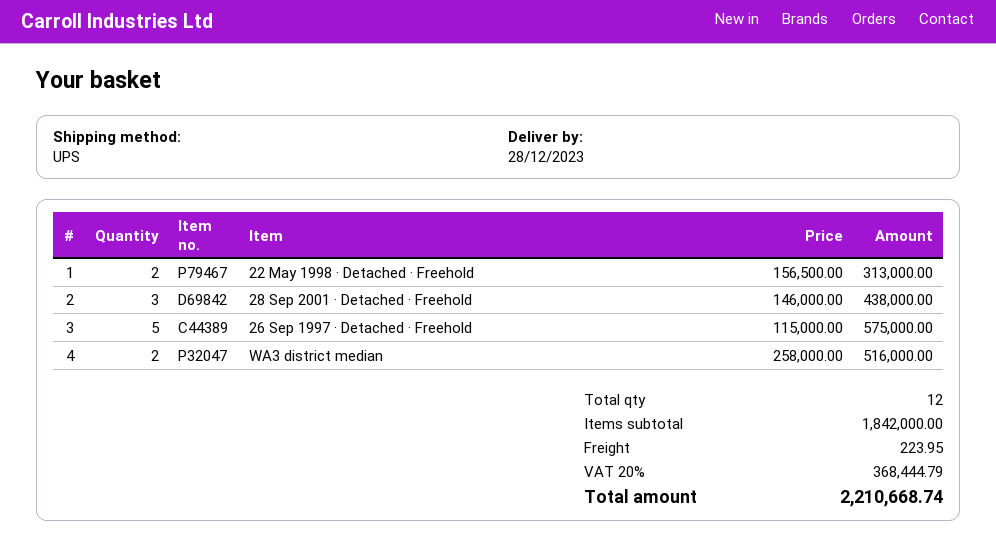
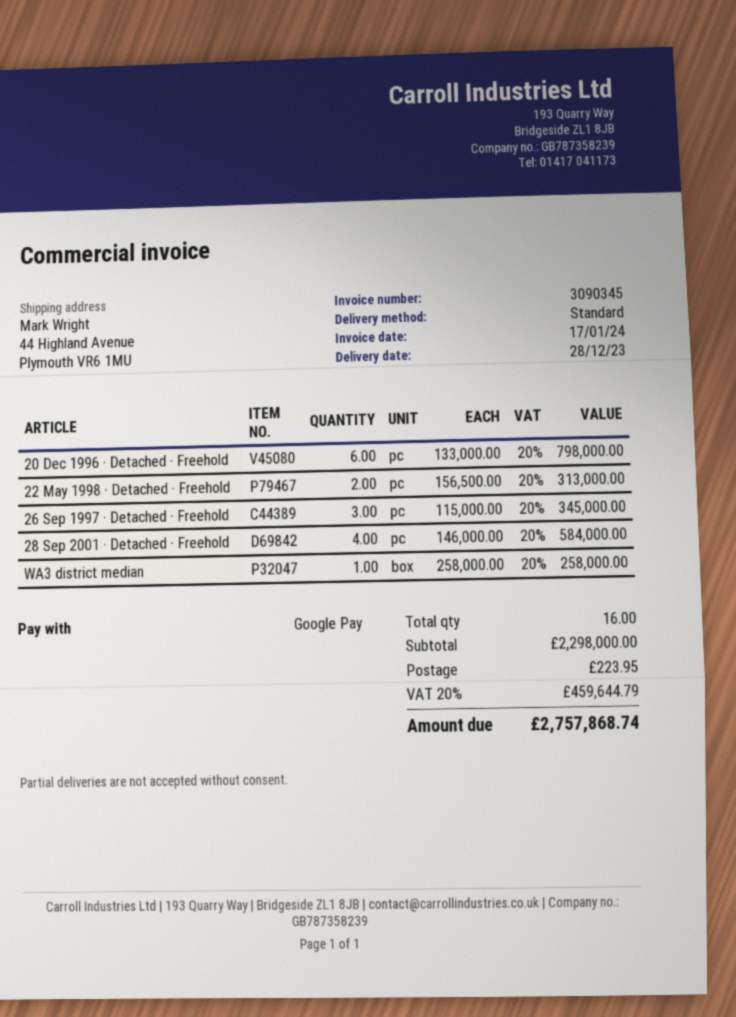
shipping method: UPS -> standard
28 Sep 2001 · Detached · Freehold: 3 x 146000.00 = 438000.00 -> 4 x 146000.00 = 584000.00
26 Sep 1997 · Detached · Freehold: 5 x 115000.00 = 575000.00 -> 3 x 115000.00 = 345000.00
WA3 district median: 2 x 258000.00 = 516000.00 -> 1 x 258000.00 = 258000.00
20 Dec 1996 · Detached · Freehold: none -> 6 x 133000.00 = 798000.00
total quantity: 12 -> 16
subtotal: 1842000.00 -> 2298000.00
tax: 20% = 368444.79 -> 20% = 459644.79
total: 2210668.74 -> 2757868.74

